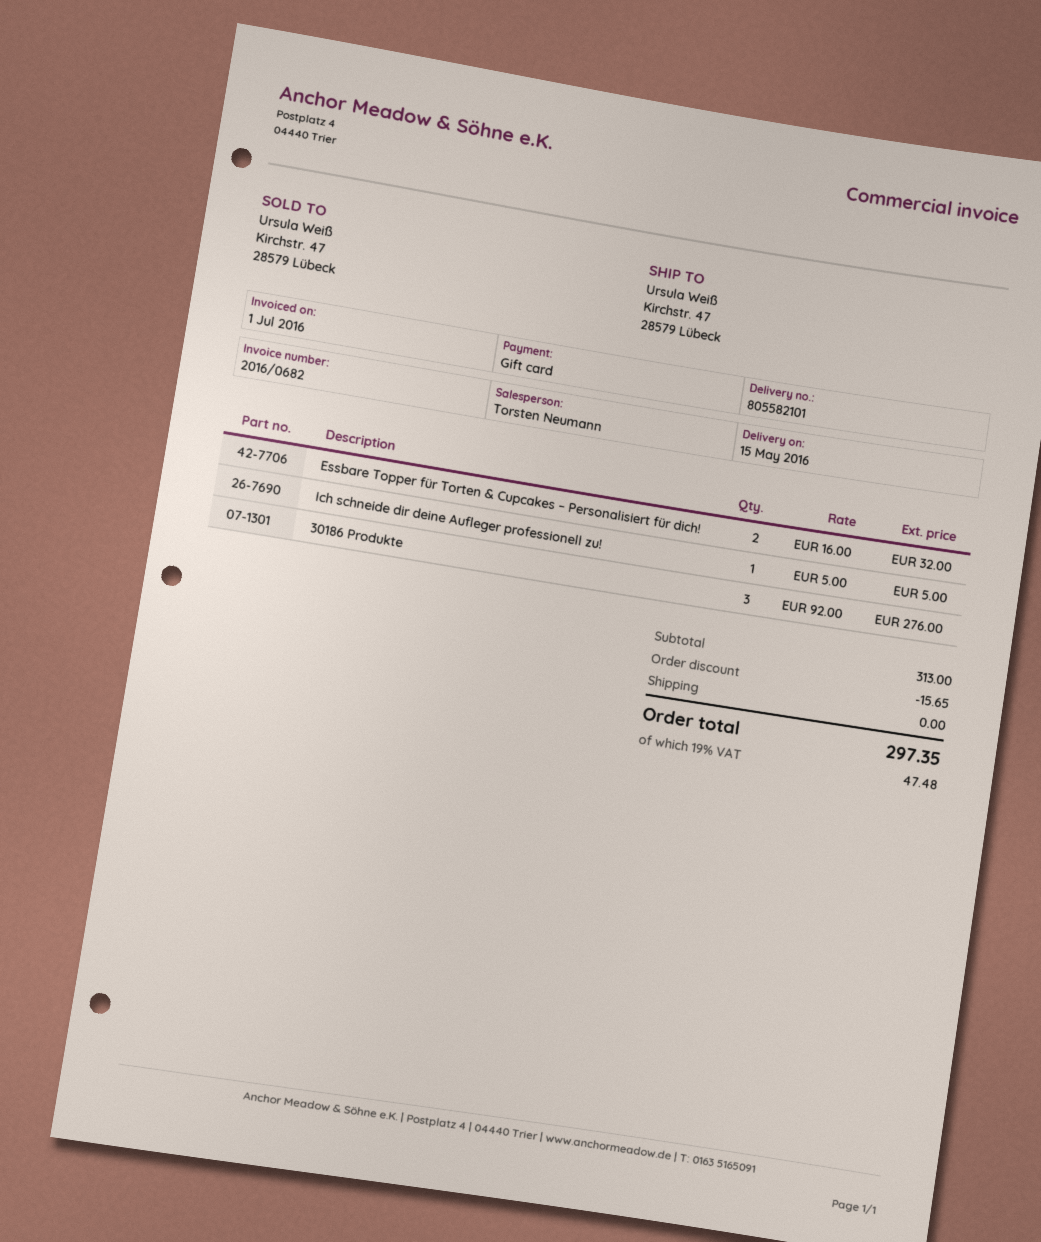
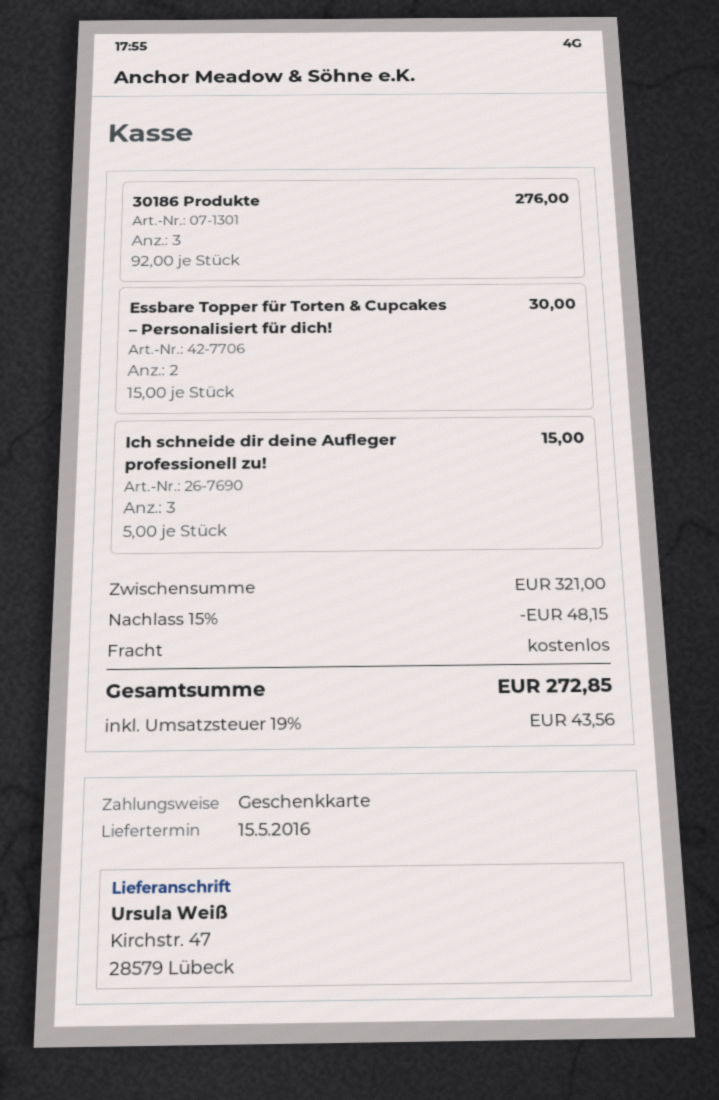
Essbare Topper für Torten & Cupcakes – Personalisiert für dich!: 2 x 16.00 = 32.00 -> 2 x 15.00 = 30.00
Ich schneide dir deine Aufleger professionell zu!: 1 x 5.00 = 5.00 -> 3 x 5.00 = 15.00
subtotal: 313.00 -> 321.00
discount: 15.65 -> 48.15
tax: 19% = 47.48 -> 19% = 43.56
total: 297.35 -> 272.85

